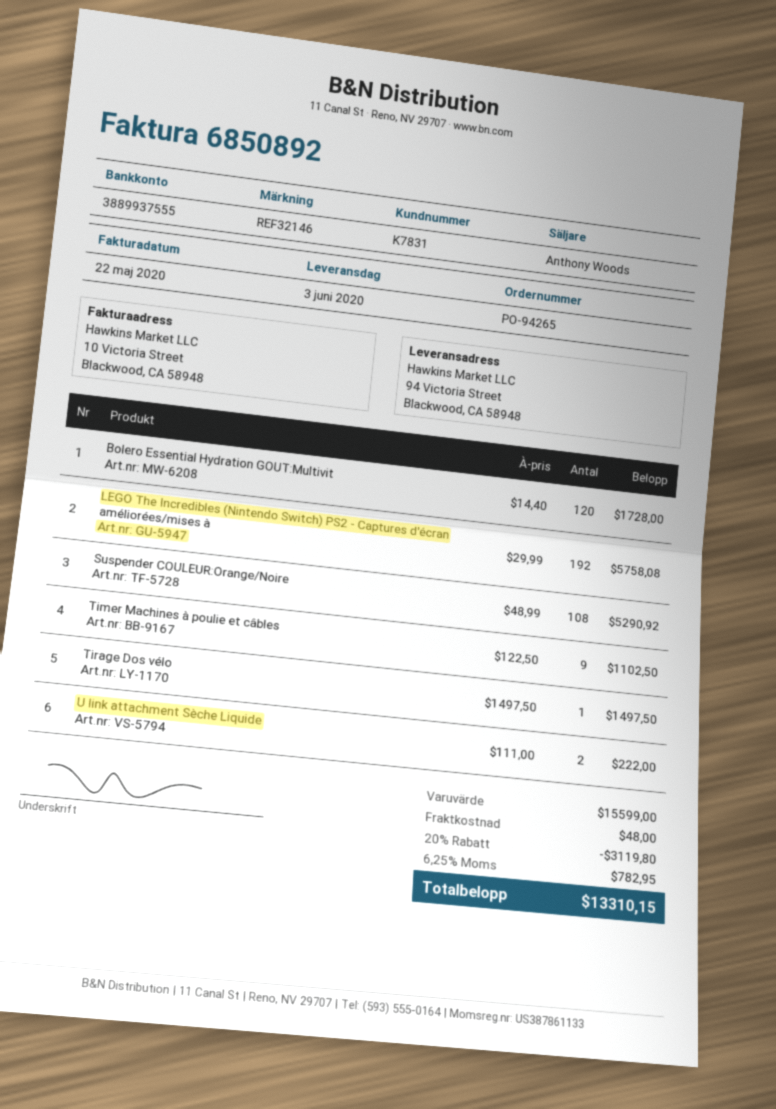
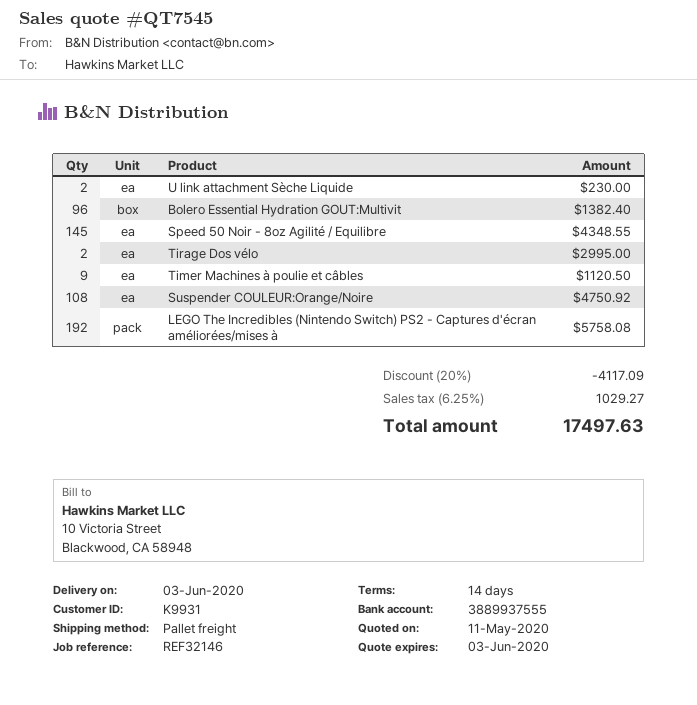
customer number: K7831 -> K9931
Bolero Essential Hydration GOUT:Multivit: 120 for 1728.00 -> 96 for 1382.40
Suspender COULEUR:Orange/Noire: 108 for 5290.92 -> 108 for 4750.92
Timer Machines à poulie et câbles: 9 for 1102.50 -> 9 for 1120.50
Tirage Dos vélo: 1 for 1497.50 -> 2 for 2995.00
U link attachment Sèche Liquide: 2 for 222.00 -> 2 for 230.00
Speed 50 Noir - 8oz Agilité / Equilibre: none -> 145 for 4348.55
discount: 20% = 3119.80 -> 20% = 4117.09
shipping: 48.00 -> none
tax: 6.25% = 782.95 -> 6.25% = 1029.27
total: 13310.15 -> 17497.63

